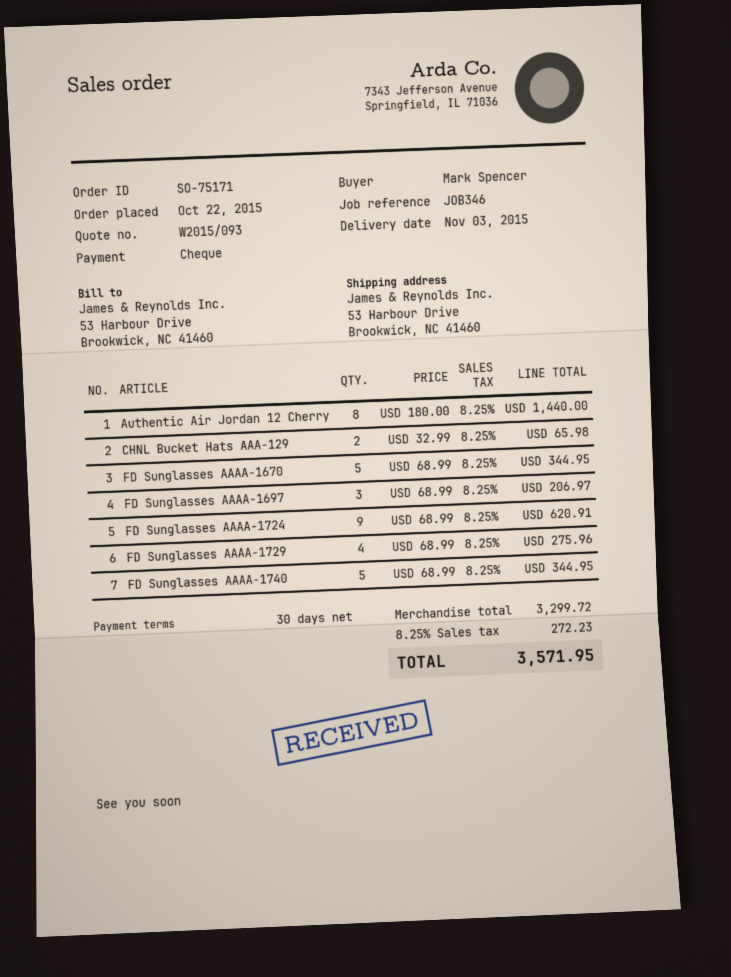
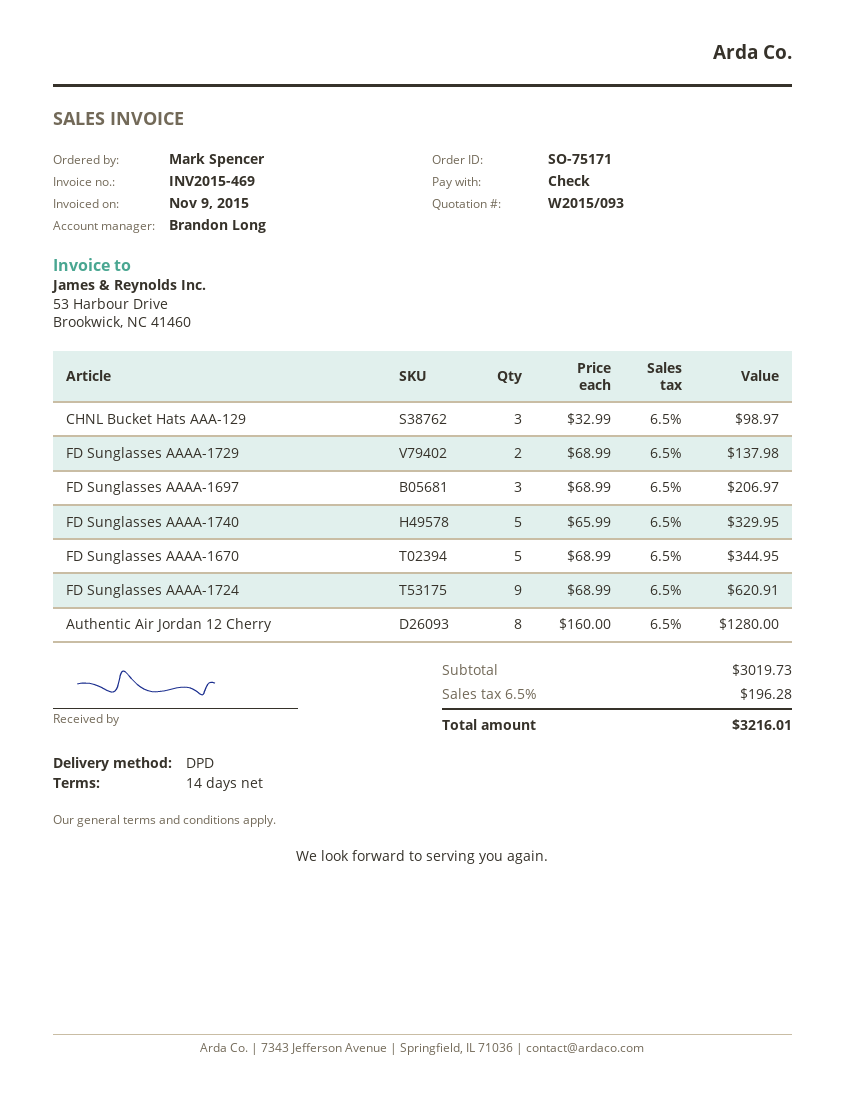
payment terms: 30 days -> 14 days
Authentic Air Jordan 12 Cherry: 8 x 180.00 = 1440.00 -> 8 x 160.00 = 1280.00
CHNL Bucket Hats AAA-129: 2 x 32.99 = 65.98 -> 3 x 32.99 = 98.97
FD Sunglasses AAAA-1729: 4 x 68.99 = 275.96 -> 2 x 68.99 = 137.98
FD Sunglasses AAAA-1740: 5 x 68.99 = 344.95 -> 5 x 65.99 = 329.95
subtotal: 3299.72 -> 3019.73
tax: 8.25% = 272.23 -> 6.5% = 196.28
total: 3571.95 -> 3216.01

